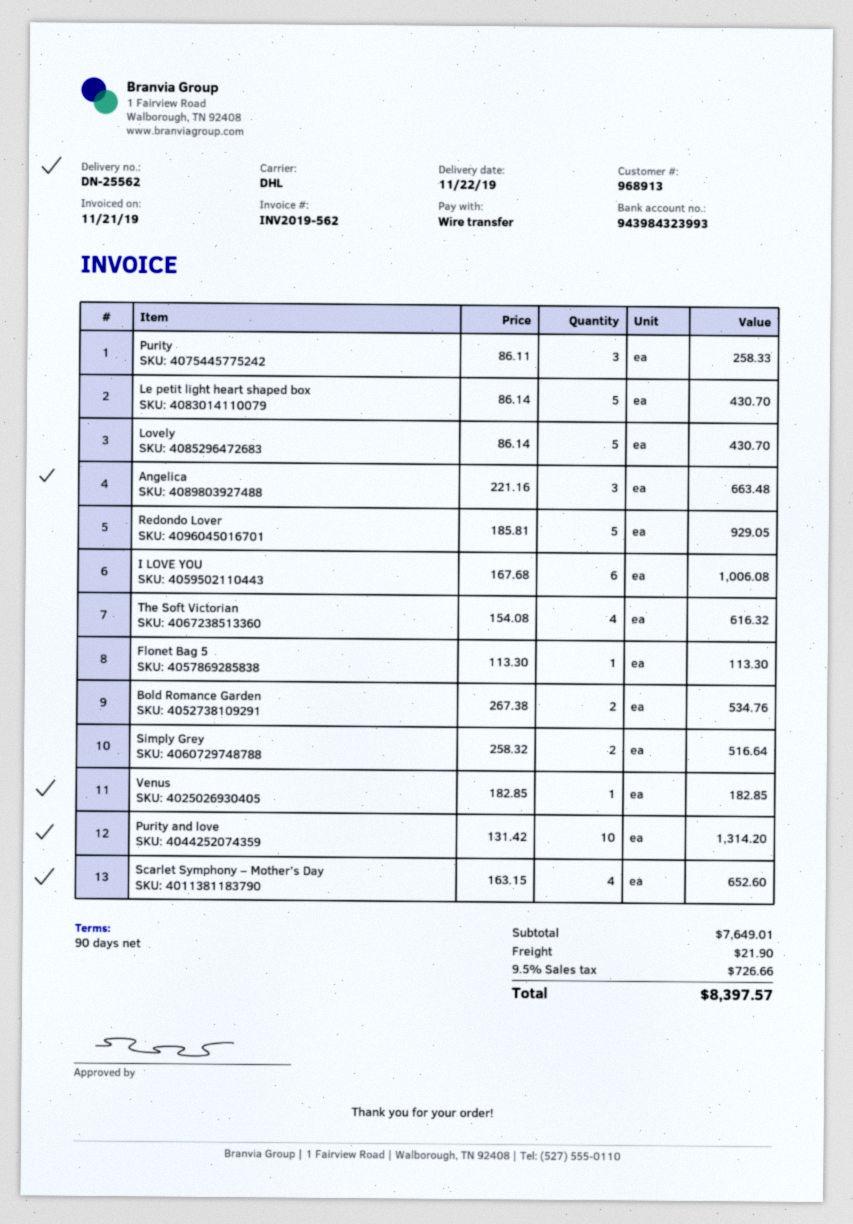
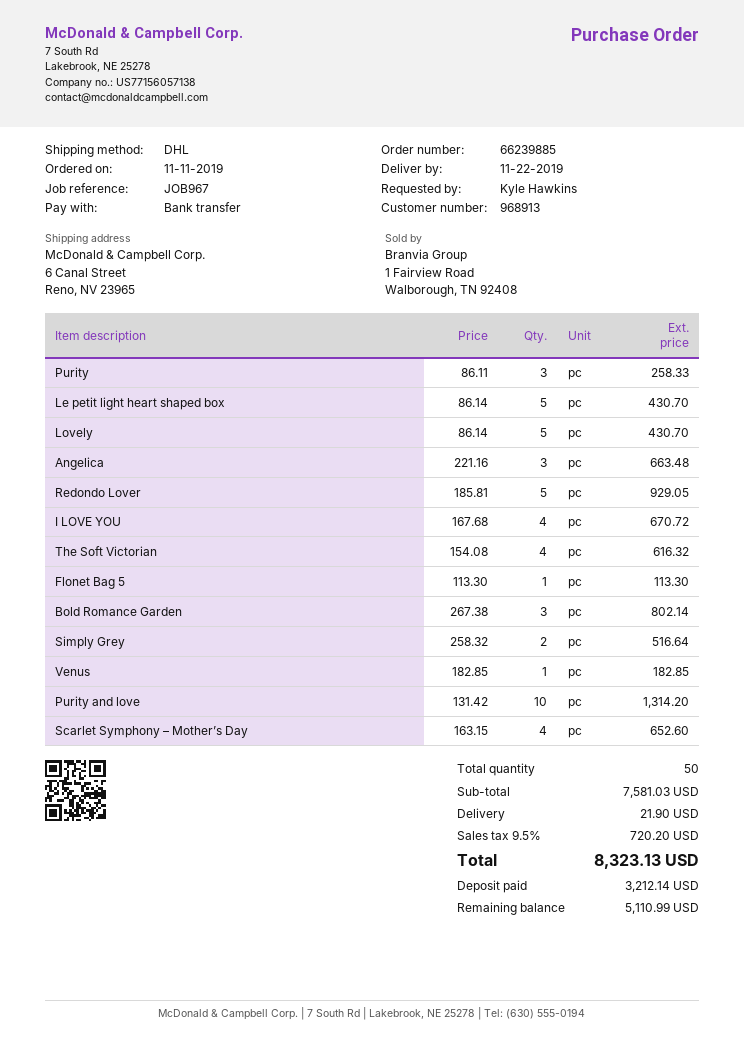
I LOVE YOU: 6 x 167.68 = 1006.08 -> 4 x 167.68 = 670.72
Bold Romance Garden: 2 x 267.38 = 534.76 -> 3 x 267.38 = 802.14
subtotal: 7649.01 -> 7581.03
tax: 9.5% = 726.66 -> 9.5% = 720.20
total: 8397.57 -> 8323.13

